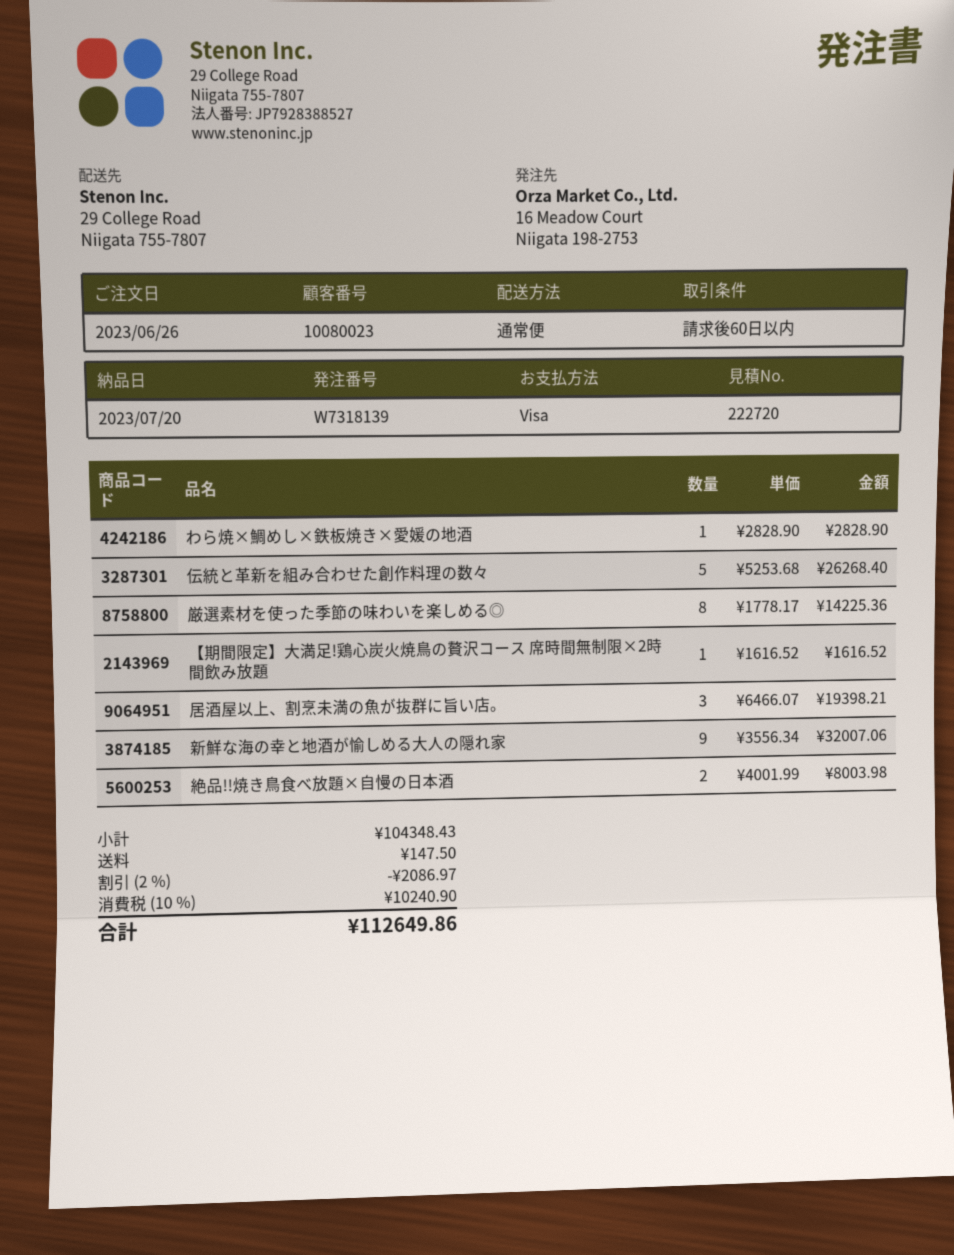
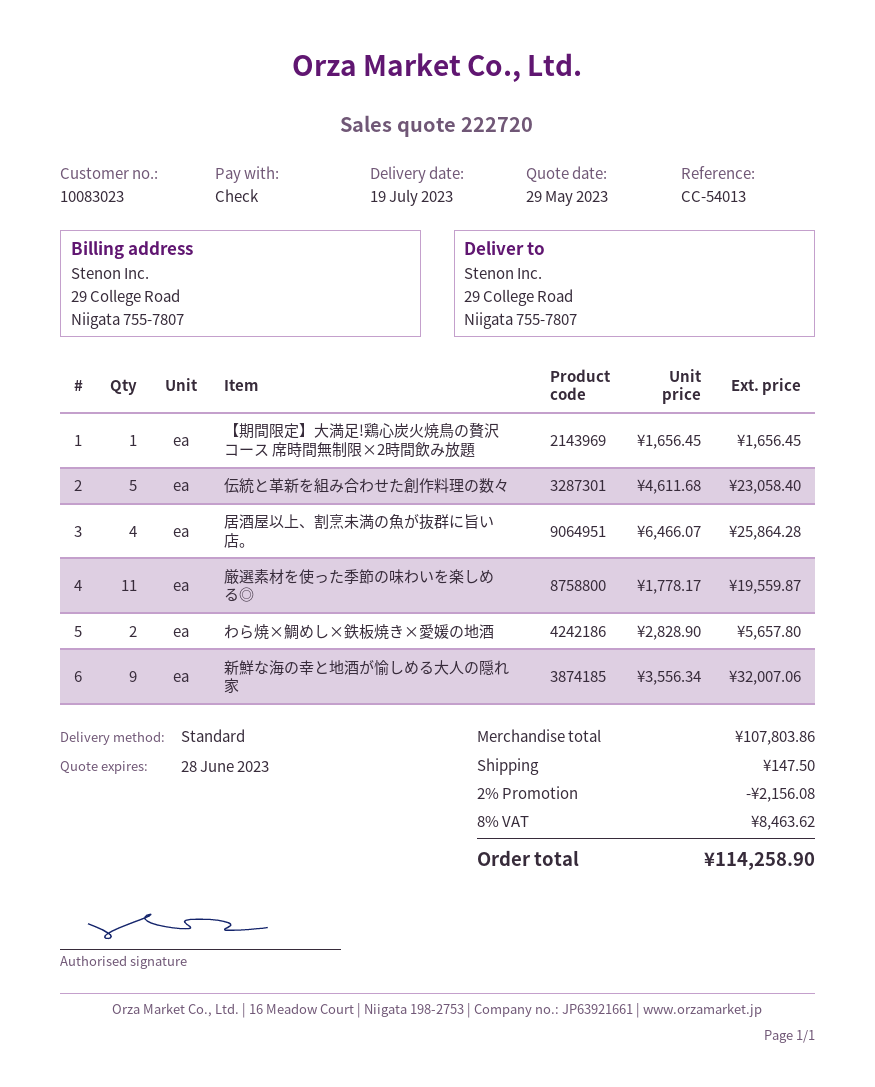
delivery date: 2023-07-20 -> 2023-07-19
customer number: 10080023 -> 10083023
payment method: Visa -> cheque
わら焼×鯛めし×鉄板焼き×愛媛の地酒: 1 x 2828.90 = 2828.90 -> 2 x 2828.90 = 5657.80
伝統と革新を組み合わせた創作料理の数々: 5 x 5253.68 = 26268.40 -> 5 x 4611.68 = 23058.40
厳選素材を使った季節の味わいを楽しめる◎: 8 x 1778.17 = 14225.36 -> 11 x 1778.17 = 19559.87
【期間限定】大満足!鶏心炭火焼鳥の贅沢コース 席時間無制限×2時間飲み放題: 1 x 1616.52 = 1616.52 -> 1 x 1656.45 = 1656.45
居酒屋以上、割烹未満の魚が抜群に旨い店。: 3 x 6466.07 = 19398.21 -> 4 x 6466.07 = 25864.28
絶品!!焼き鳥食べ放題×自慢の日本酒: 2 x 4001.99 = 8003.98 -> none
subtotal: 104348.43 -> 107803.86
discount: 2% = 2086.97 -> 2% = 2156.08
tax: 10% = 10240.90 -> 8% = 8463.62
total: 112649.86 -> 114258.90

